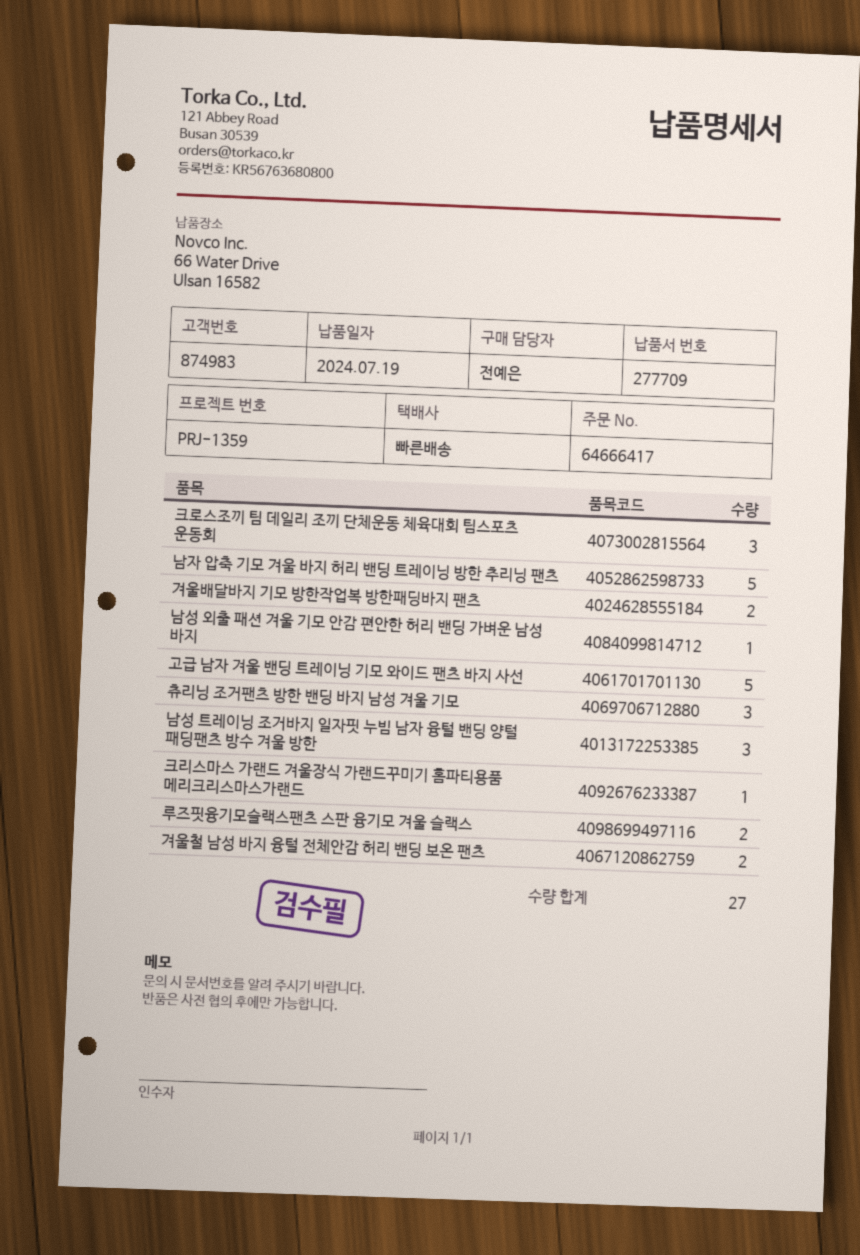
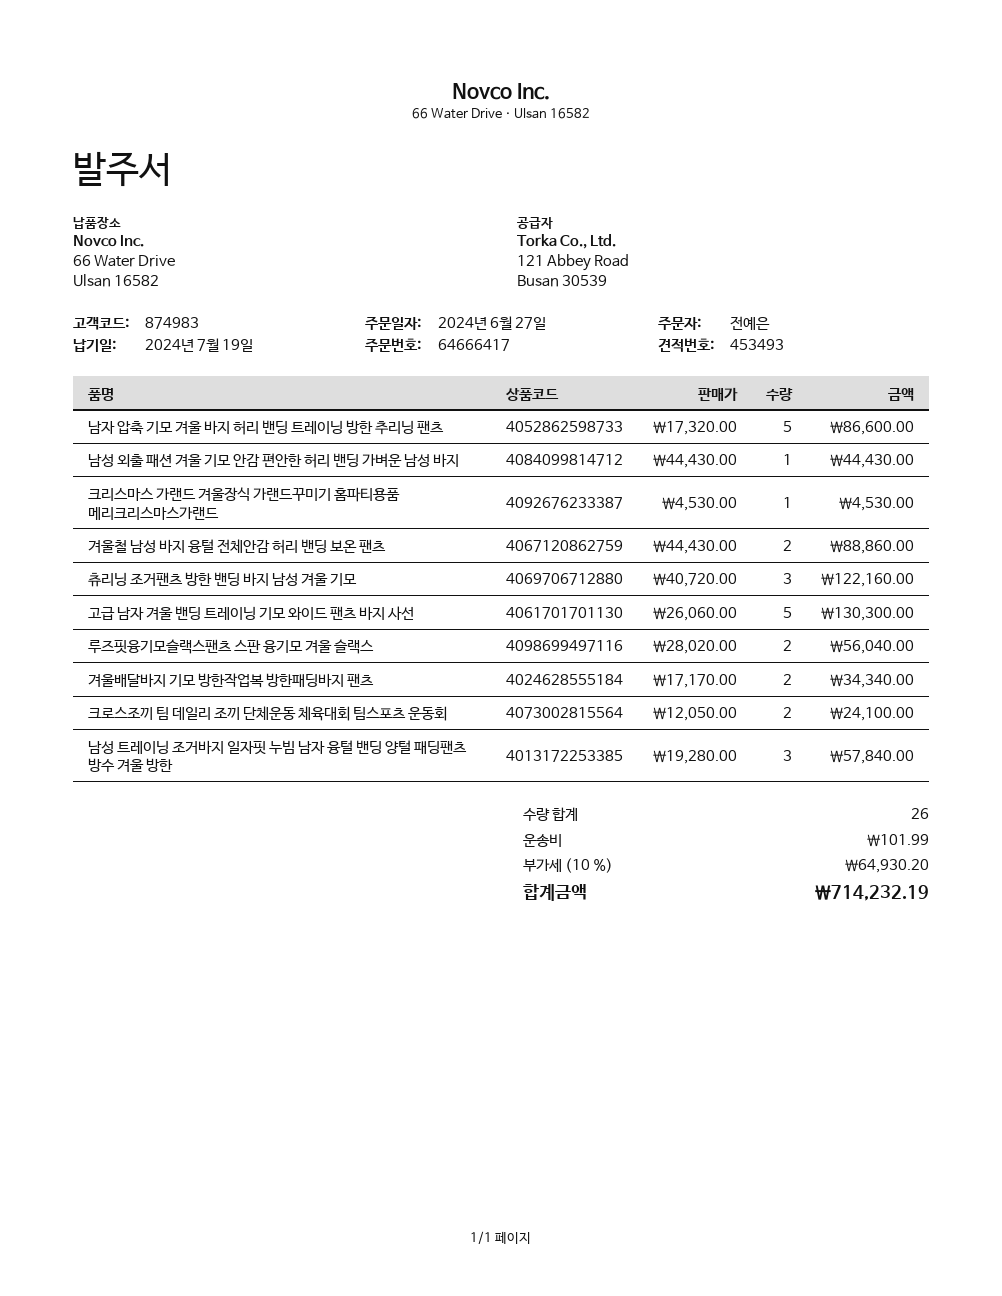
크로스조끼 팀 데일리 조끼 단체운동 체육대회 팀스포츠 운동회: 3 -> 2
total quantity: 27 -> 26

